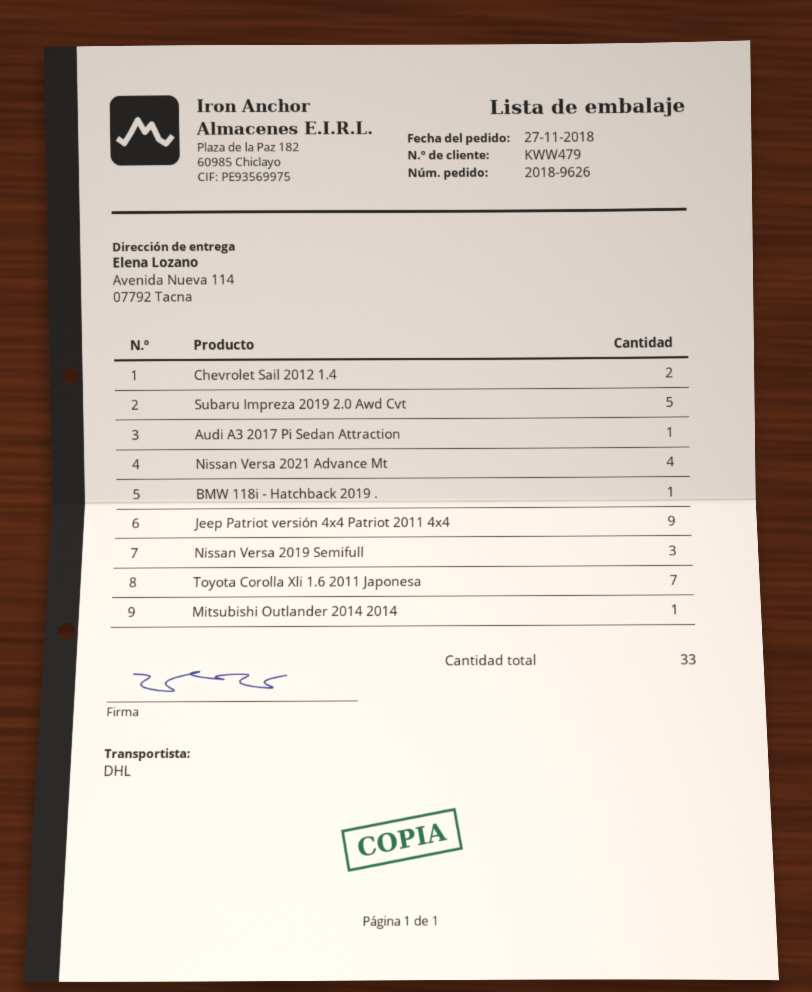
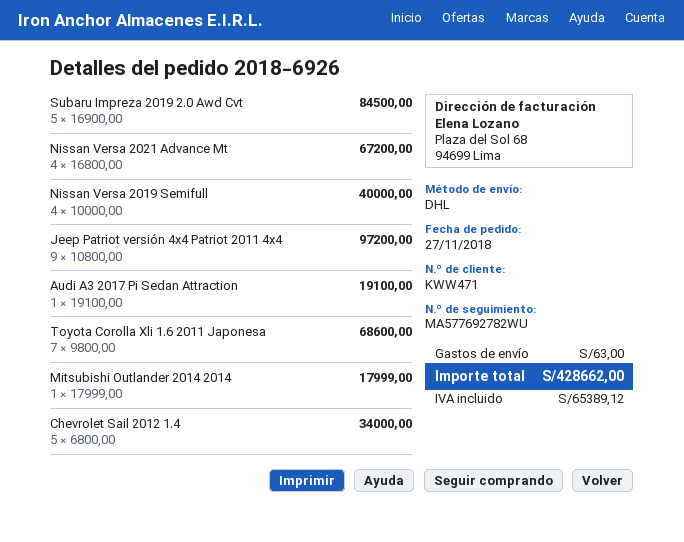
order number: 2018-9626 -> 2018-6926
customer number: KWW479 -> KWW471
Chevrolet Sail 2012 1.4: 2 -> 5
BMW 118i - Hatchback 2019 .: 1 -> none
Nissan Versa 2019 Semifull: 3 -> 4

